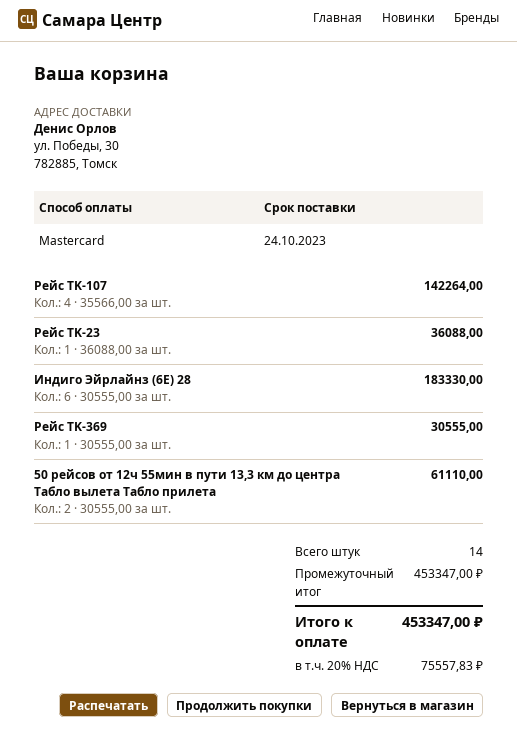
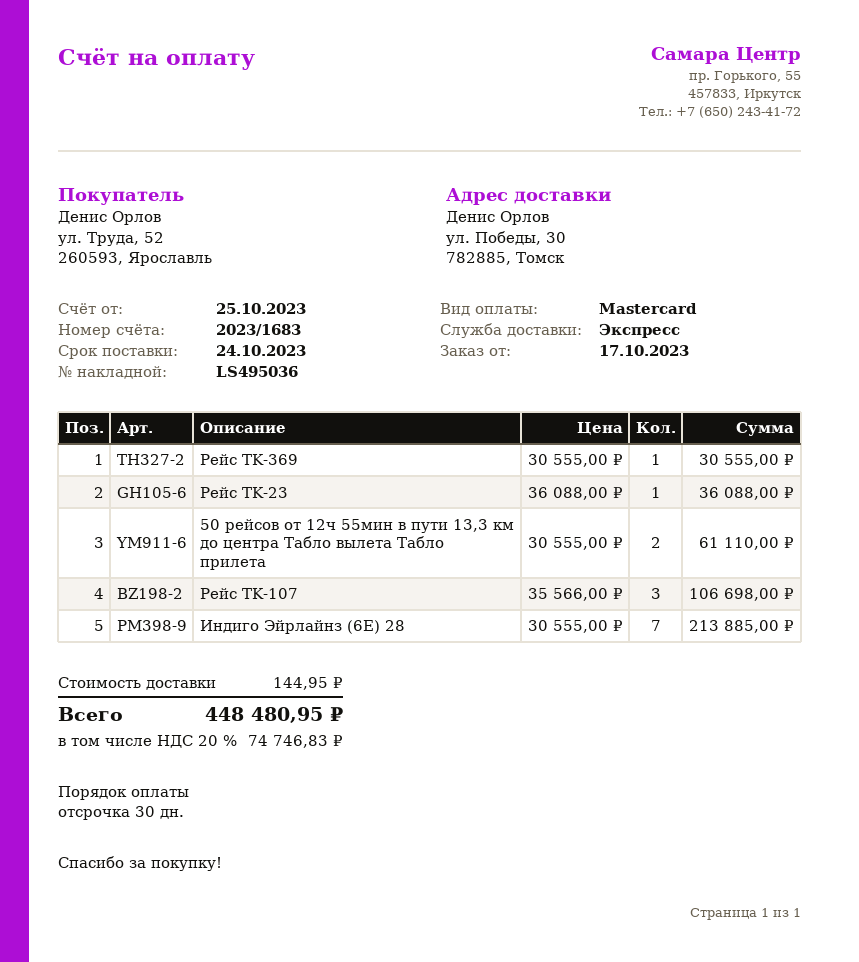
Рейс TK-107: 4 x 35566.00 = 142264.00 -> 3 x 35566.00 = 106698.00
Индиго Эйрлайнз (6E) 28: 6 x 30555.00 = 183330.00 -> 7 x 30555.00 = 213885.00
shipping: none -> 144.95
tax: 20% = 75557.83 -> 20% = 74746.83
total: 453347.00 -> 448480.95

